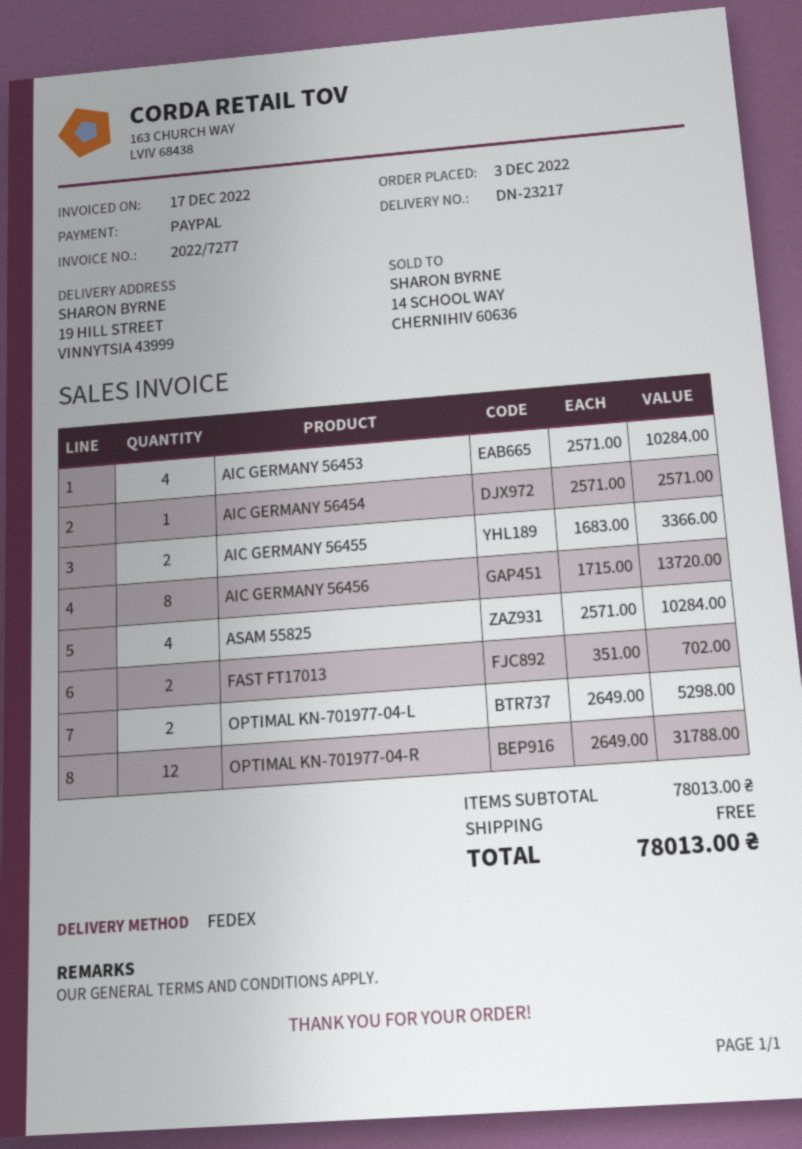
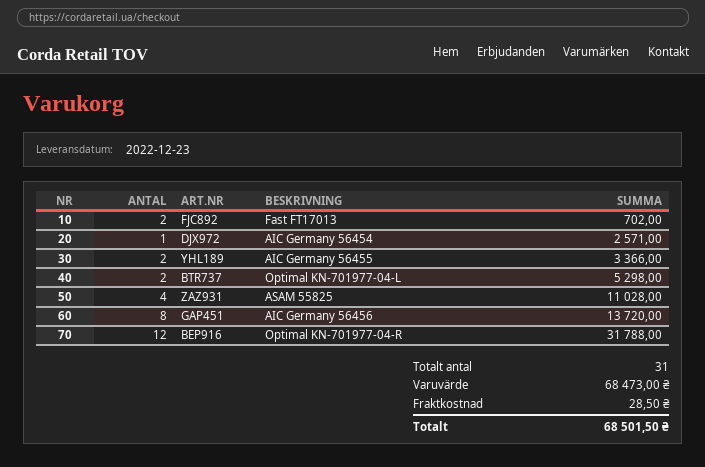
AIC GERMANY 56453: 4 for 10284.00 -> none
ASAM 55825: 4 for 10284.00 -> 4 for 11028.00
subtotal: 78013.00 -> 68473.00
shipping: 0.00 -> 28.50
total: 78013.00 -> 68501.50

